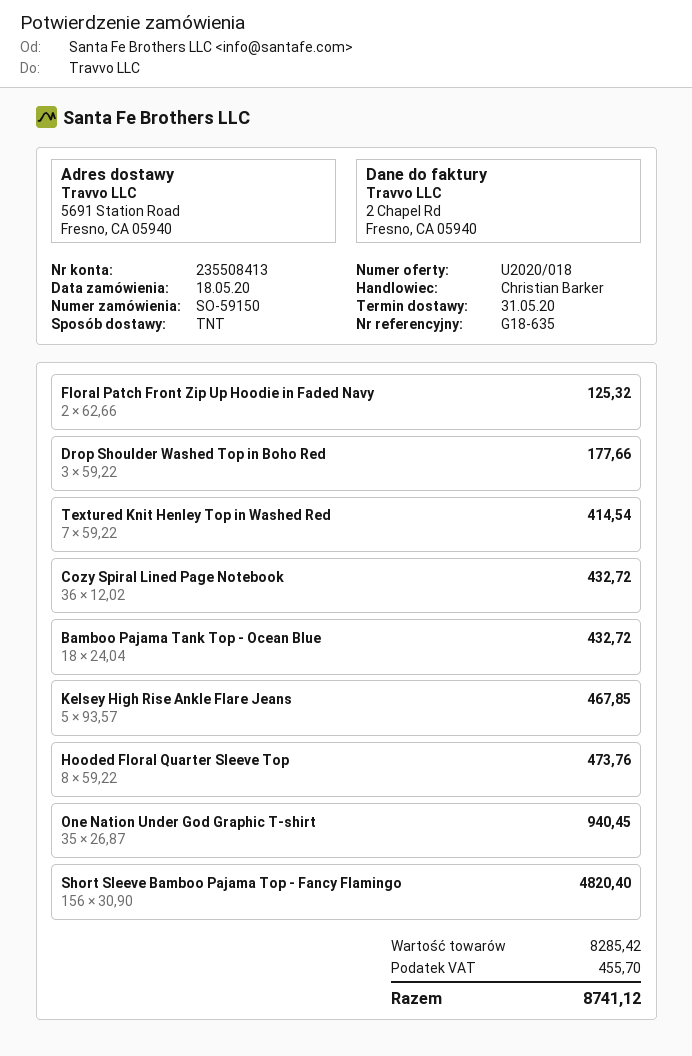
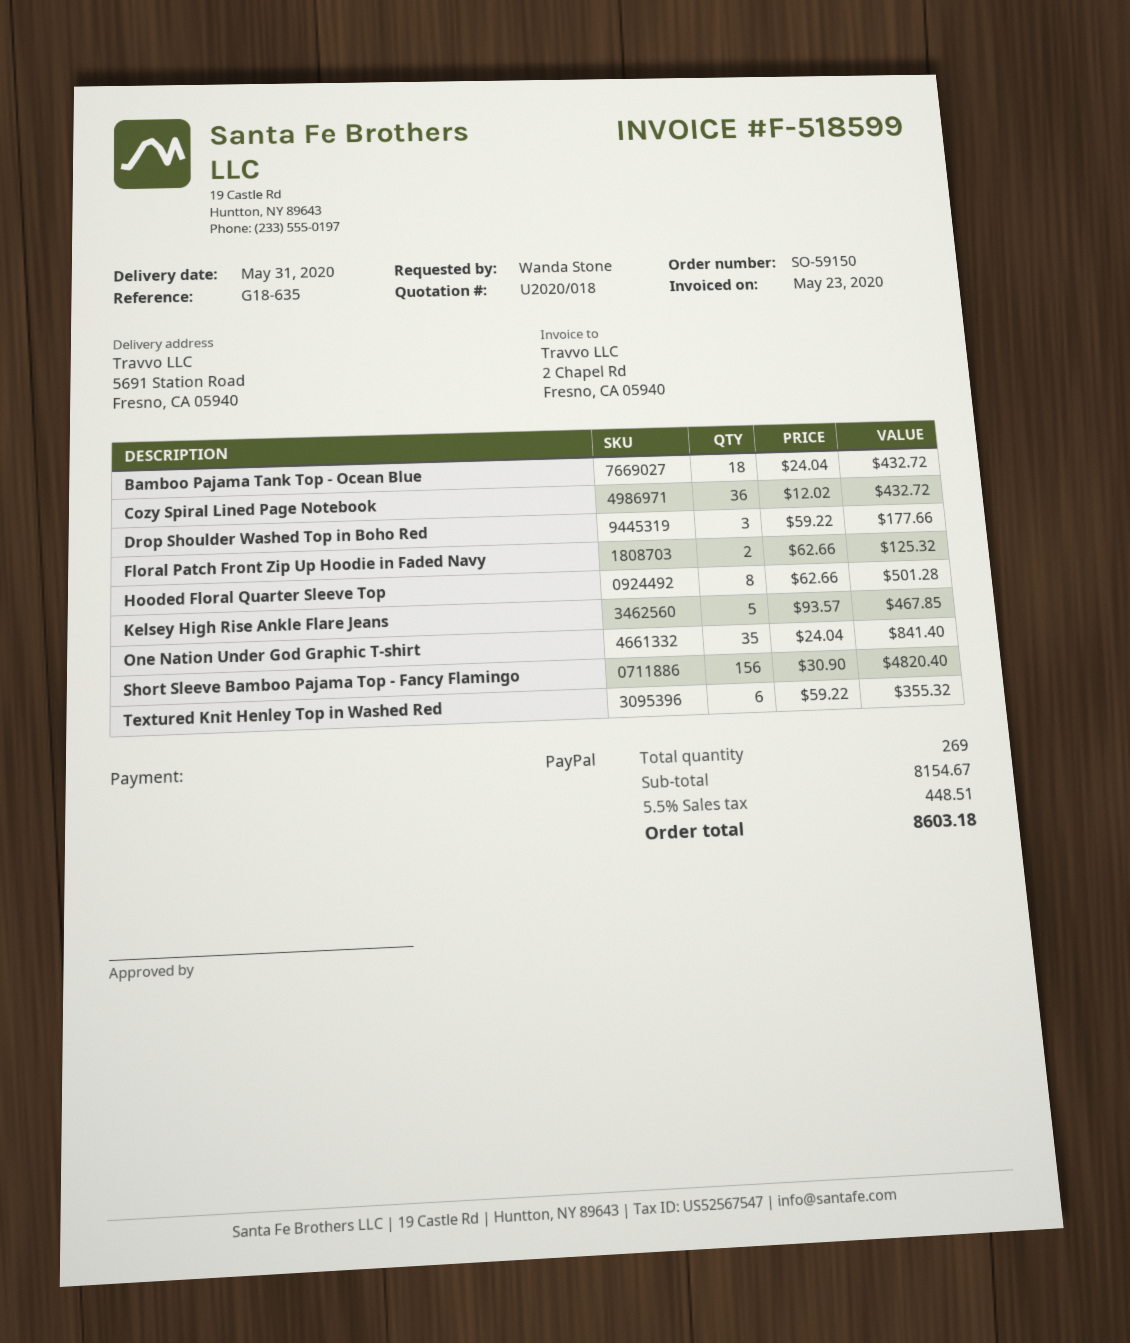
Textured Knit Henley Top in Washed Red: 7 x 59.22 = 414.54 -> 6 x 59.22 = 355.32
Hooded Floral Quarter Sleeve Top: 8 x 59.22 = 473.76 -> 8 x 62.66 = 501.28
One Nation Under God Graphic T-shirt: 35 x 26.87 = 940.45 -> 35 x 24.04 = 841.40
subtotal: 8285.42 -> 8154.67
tax: 455.70 -> 448.51
total: 8741.12 -> 8603.18

